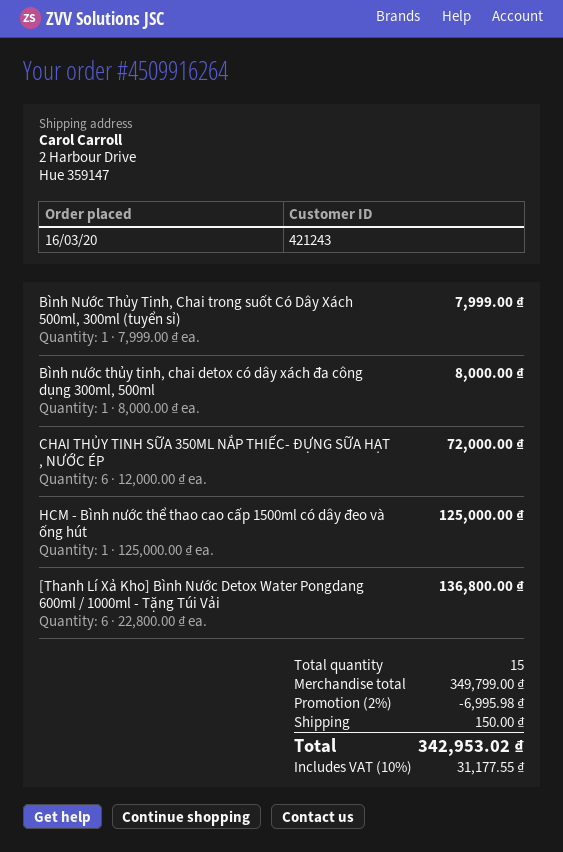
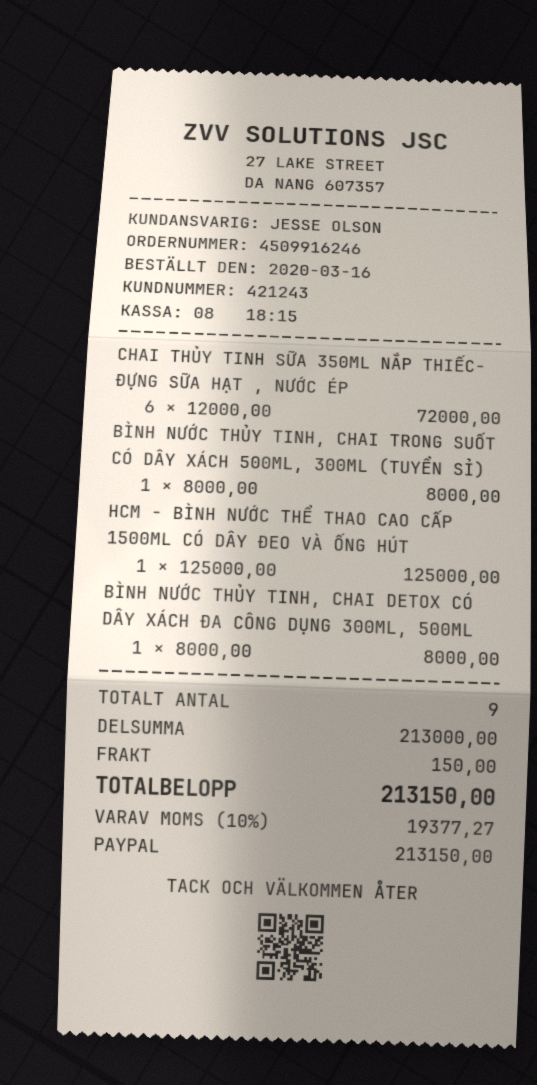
order number: 4509916264 -> 4509916246
Bình Nước Thủy Tinh, Chai trong suốt Có Dây Xách 500ml, 300ml (tuyển sỉ): 1 x 7999.00 = 7999.00 -> 1 x 8000.00 = 8000.00
[Thanh Lí Xả Kho] Bình Nước Detox Water Pongdang 600ml / 1000ml - Tặng Túi Vải: 6 x 22800.00 = 136800.00 -> none
total quantity: 15 -> 9
subtotal: 349799.00 -> 213000.00
discount: 2% = 6995.98 -> none
tax: 10% = 31177.55 -> 10% = 19377.27
total: 342953.02 -> 213150.00

